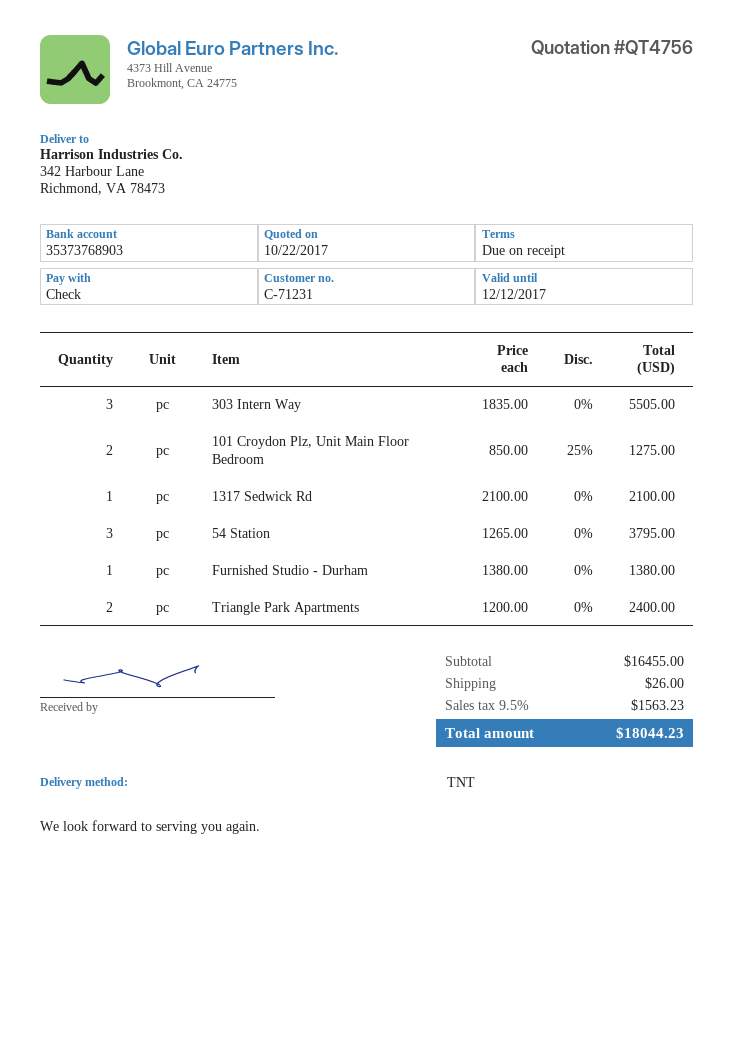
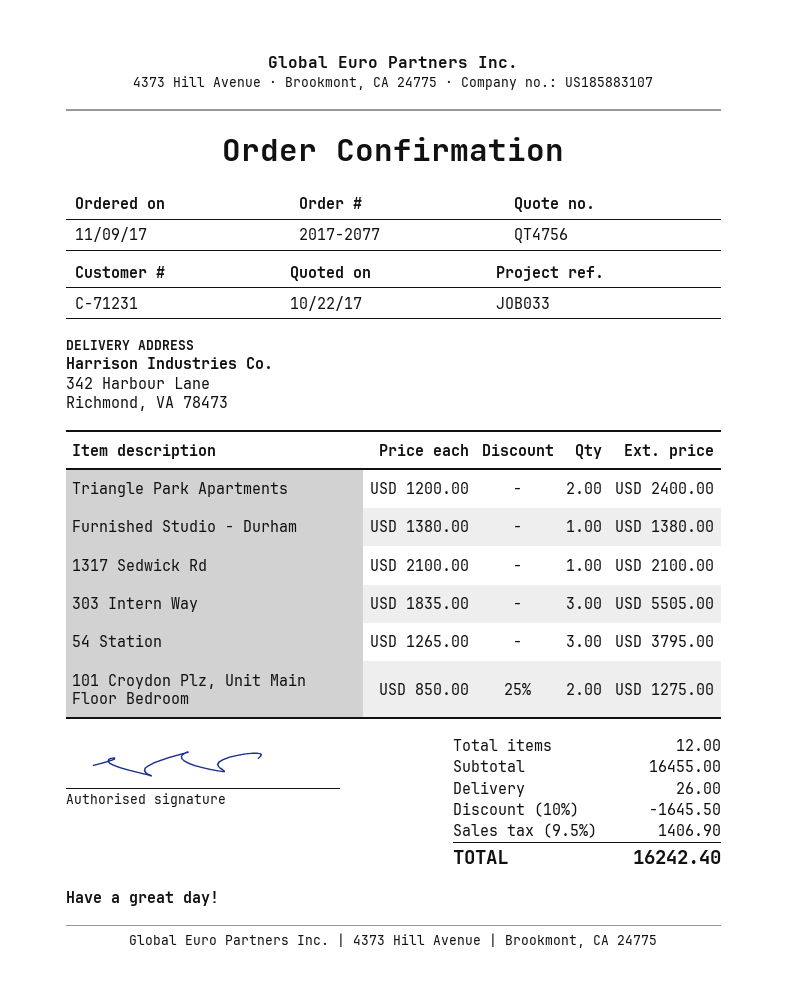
discount: none -> 10% = 1645.50
tax: 9.5% = 1563.23 -> 9.5% = 1406.90
total: 18044.23 -> 16242.40

